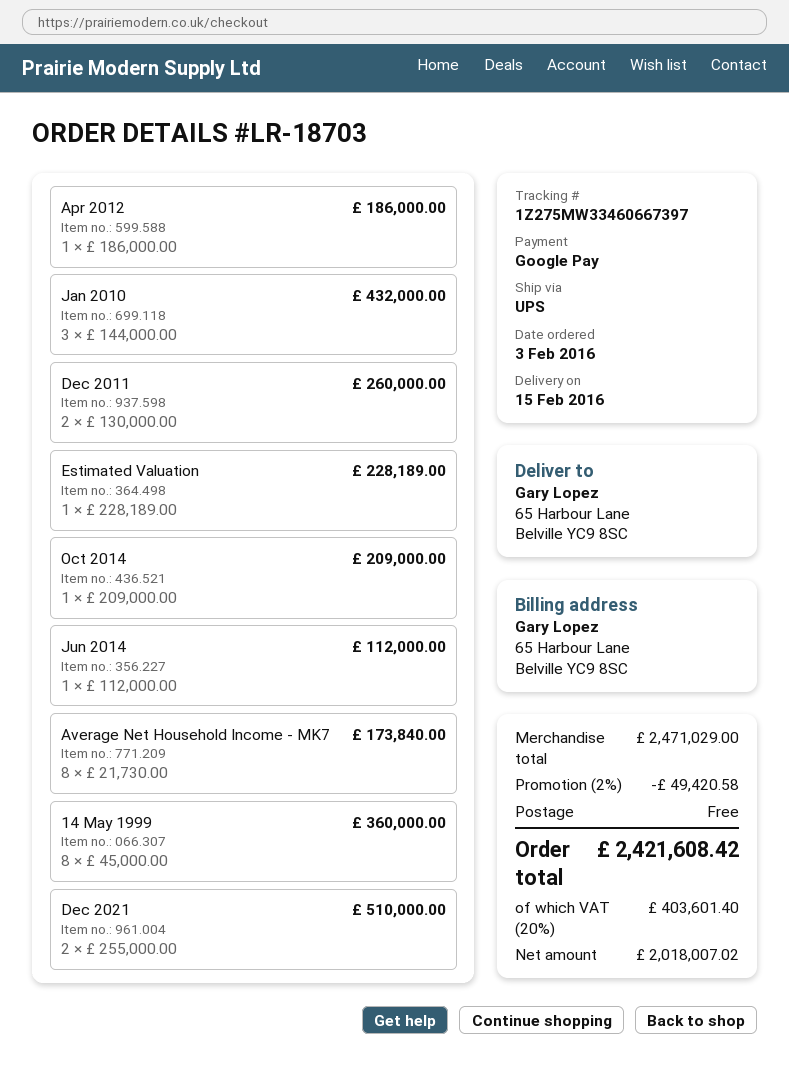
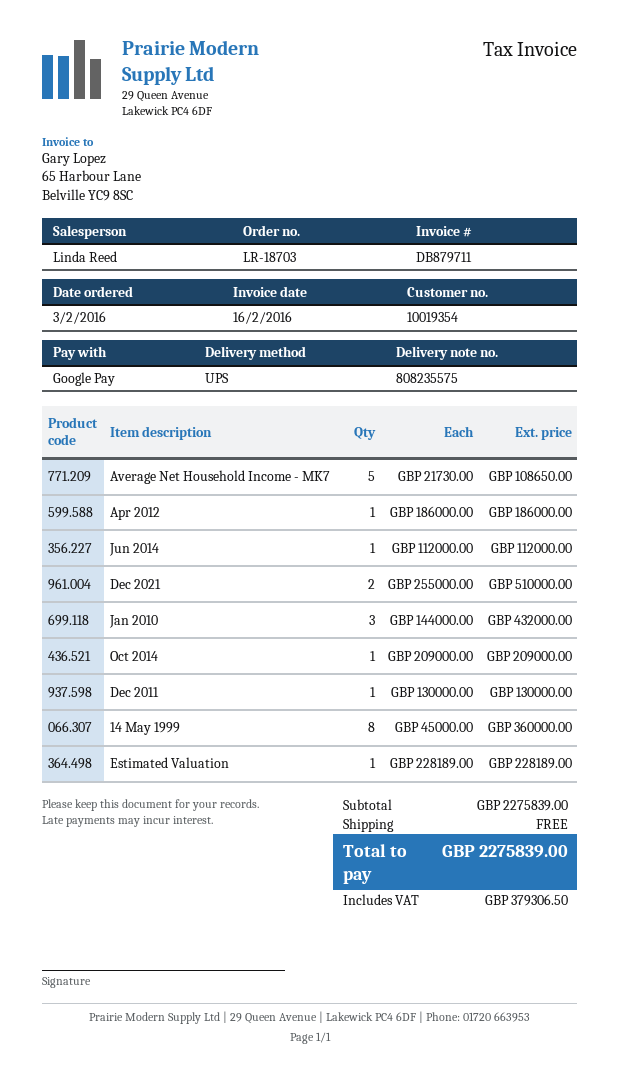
Dec 2011: 2 x 130000.00 = 260000.00 -> 1 x 130000.00 = 130000.00
Average Net Household Income - MK7: 8 x 21730.00 = 173840.00 -> 5 x 21730.00 = 108650.00
subtotal: 2471029.00 -> 2275839.00
discount: 2% = 49420.58 -> none
tax: 403601.40 -> 379306.50
total: 2421608.42 -> 2275839.00

